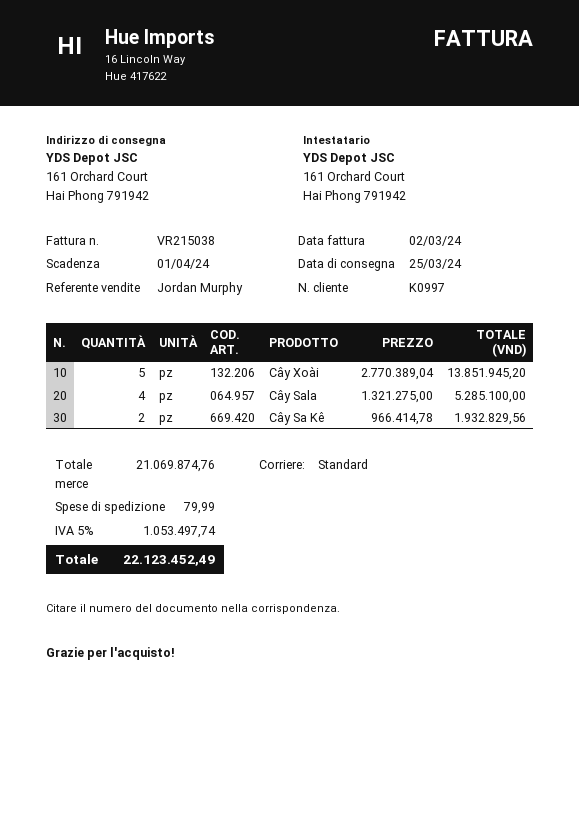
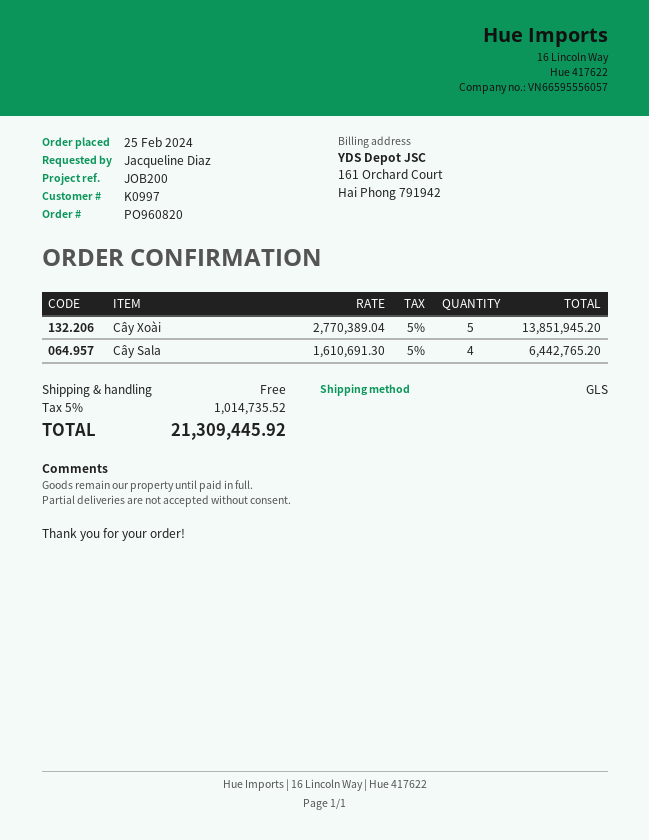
shipping method: standard -> GLS
Cây Sala: 4 x 1321275.00 = 5285100.00 -> 4 x 1610691.30 = 6442765.20
Cây Sa Kê: 2 x 966414.78 = 1932829.56 -> none
shipping: 79.99 -> 0.00
tax: 5% = 1053497.74 -> 5% = 1014735.52
total: 22123452.49 -> 21309445.92

